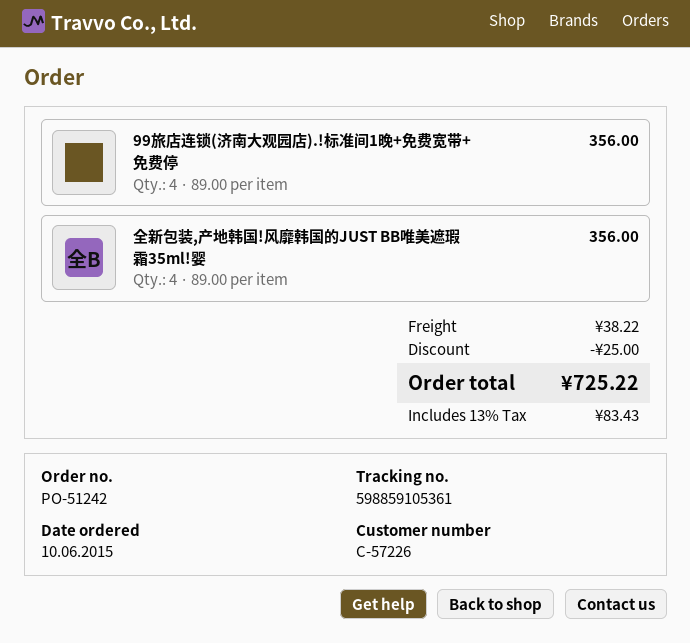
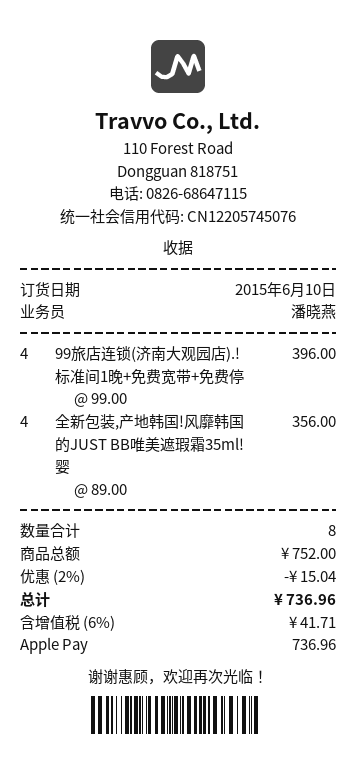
99旅店连锁(济南大观园店).!标准间1晚+免费宽带+免费停: 4 x 89.00 = 356.00 -> 4 x 99.00 = 396.00
discount: 25.00 -> 15.04
shipping: 38.22 -> none
tax: 13% = 83.43 -> 6% = 41.71
total: 725.22 -> 736.96

